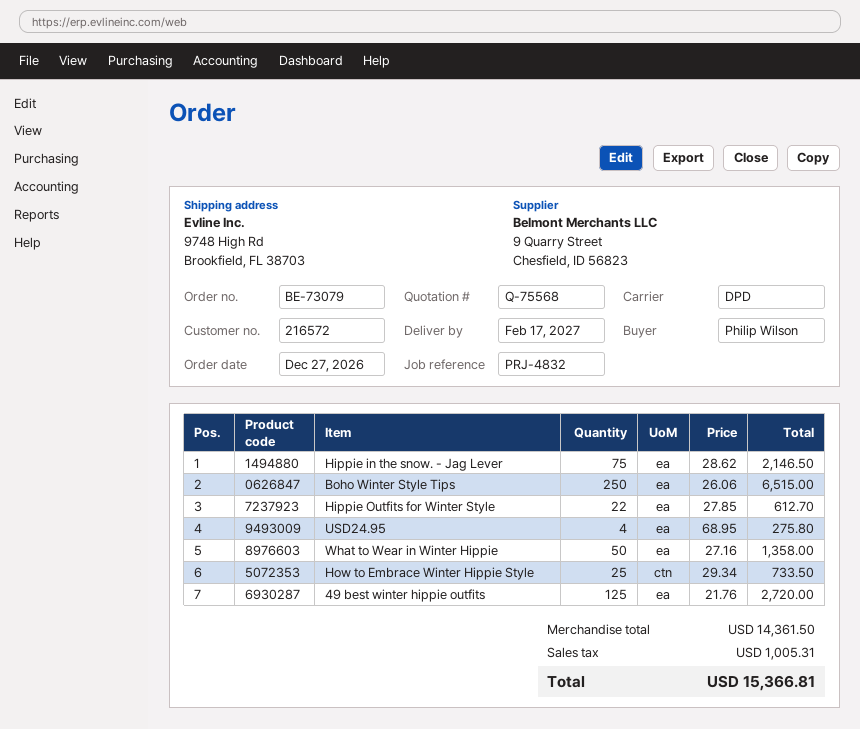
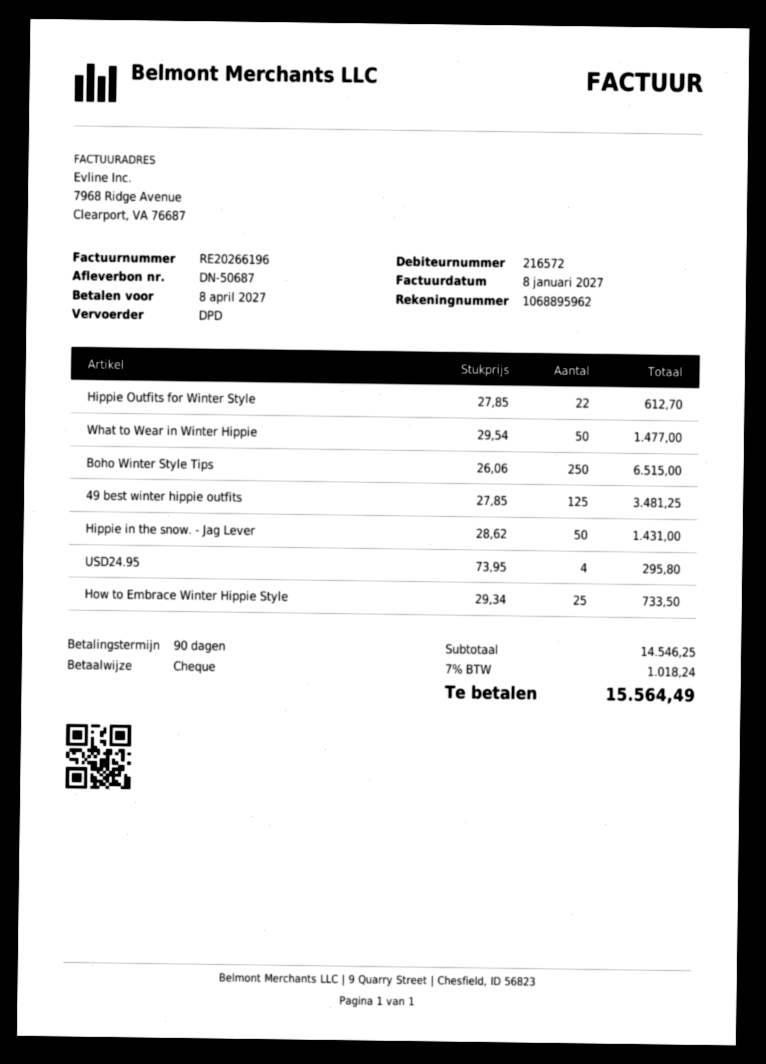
Hippie in the snow. - Jag Lever: 75 x 28.62 = 2146.50 -> 50 x 28.62 = 1431.00
USD24.95: 4 x 68.95 = 275.80 -> 4 x 73.95 = 295.80
What to Wear in Winter Hippie: 50 x 27.16 = 1358.00 -> 50 x 29.54 = 1477.00
49 best winter hippie outfits: 125 x 21.76 = 2720.00 -> 125 x 27.85 = 3481.25
subtotal: 14361.50 -> 14546.25
tax: 1005.31 -> 1018.24
total: 15366.81 -> 15564.49

